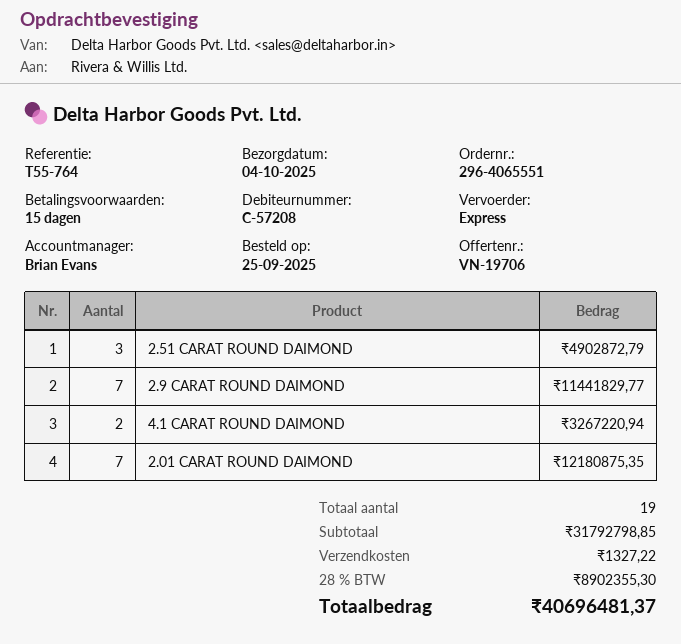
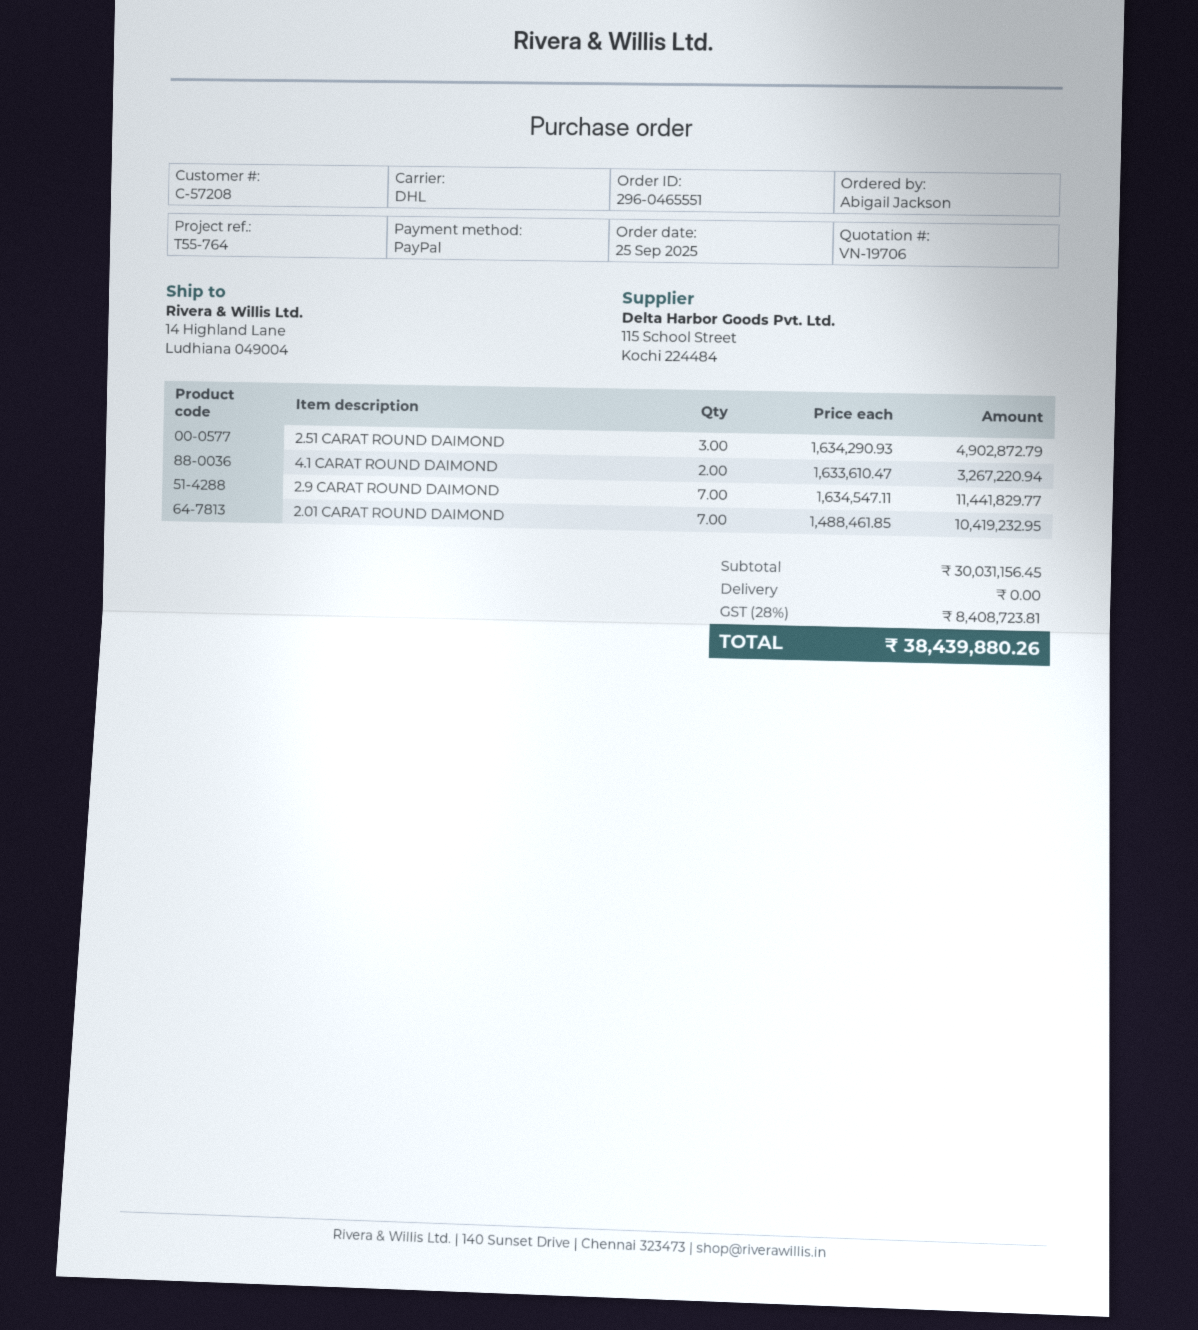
order number: 296-4065551 -> 296-0465551
shipping method: express -> DHL
2.01 CARAT ROUND DAIMOND: 7 for 12180875.35 -> 7 for 10419232.95
subtotal: 31792798.85 -> 30031156.45
shipping: 1327.22 -> 0.00
tax: 28% = 8902355.30 -> 28% = 8408723.81
total: 40696481.37 -> 38439880.26

